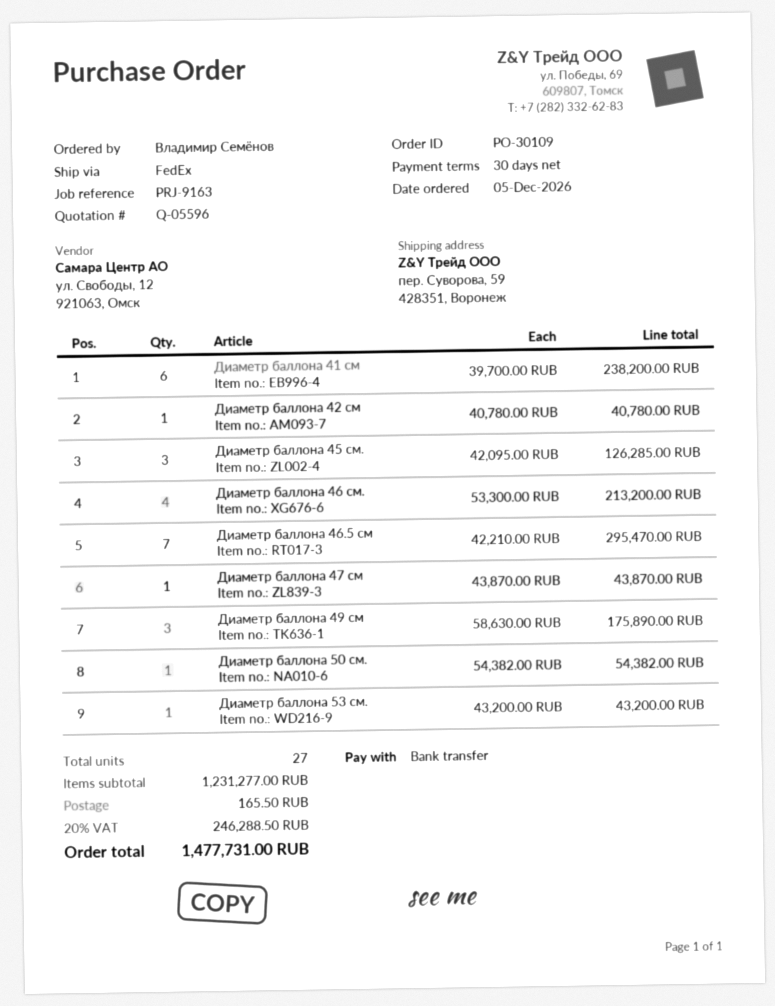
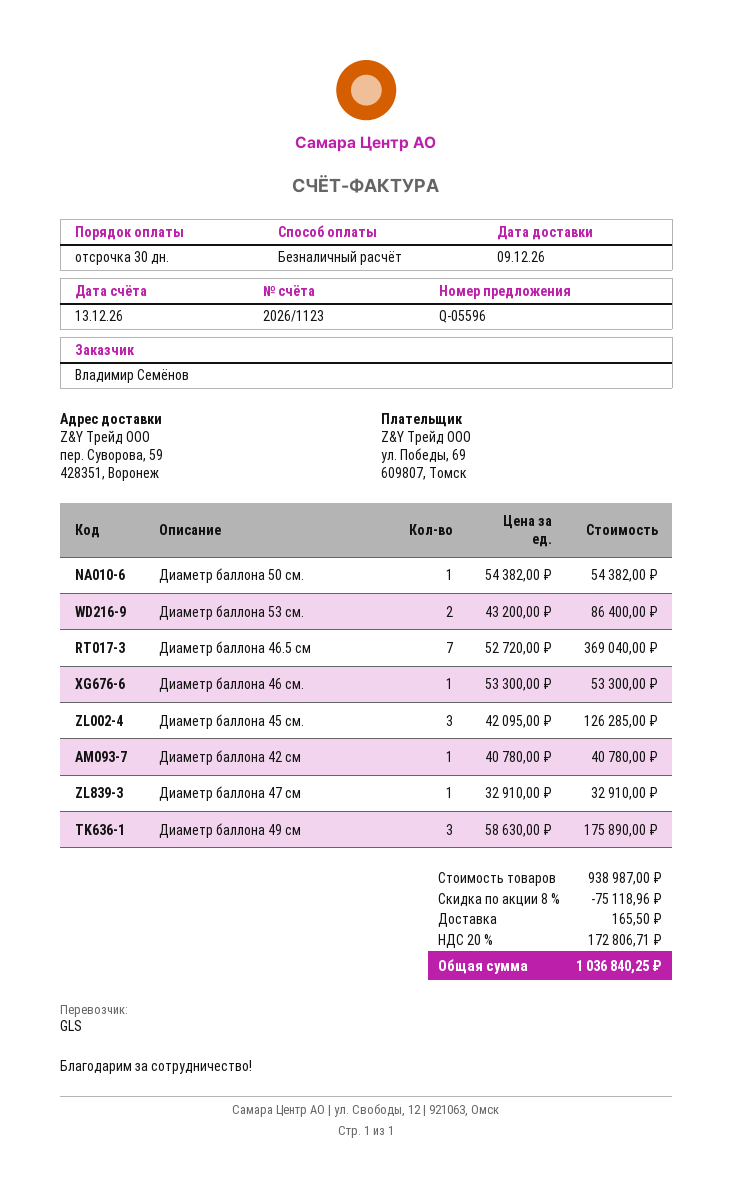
shipping method: FedEx -> GLS
Диаметр баллона 41 см: 6 x 39700.00 = 238200.00 -> none
Диаметр баллона 46 см.: 4 x 53300.00 = 213200.00 -> 1 x 53300.00 = 53300.00
Диаметр баллона 46.5 см: 7 x 42210.00 = 295470.00 -> 7 x 52720.00 = 369040.00
Диаметр баллона 47 см: 1 x 43870.00 = 43870.00 -> 1 x 32910.00 = 32910.00
Диаметр баллона 53 см.: 1 x 43200.00 = 43200.00 -> 2 x 43200.00 = 86400.00
subtotal: 1231277.00 -> 938987.00
discount: none -> 8% = 75118.96
tax: 20% = 246288.50 -> 20% = 172806.71
total: 1477731.00 -> 1036840.25

